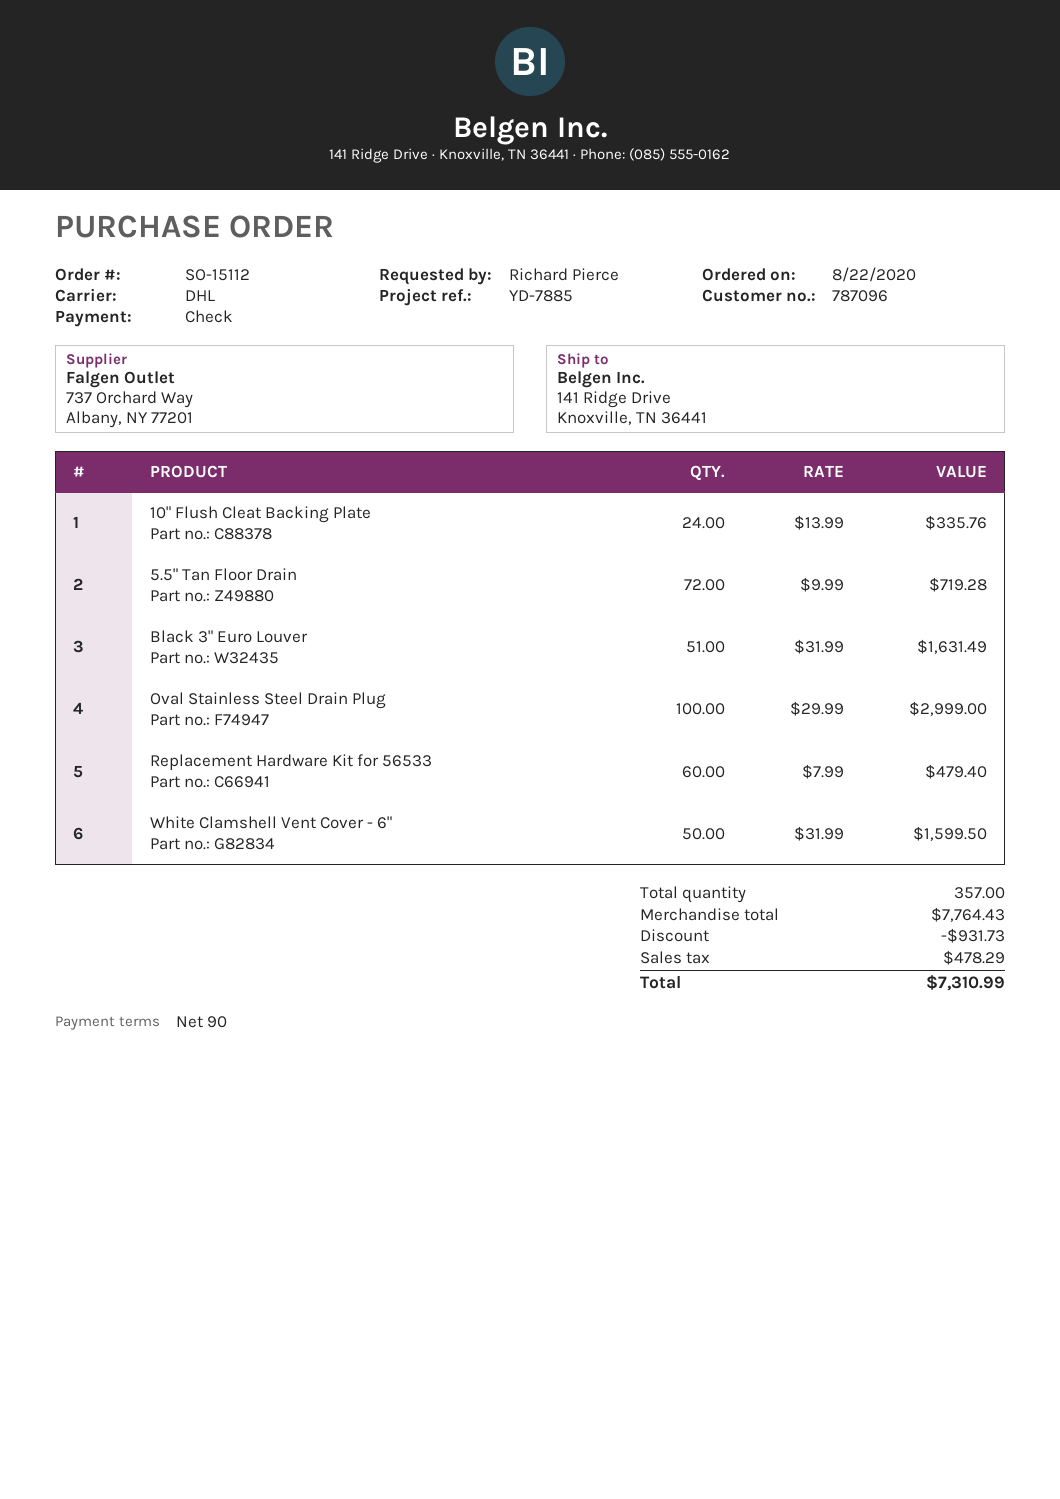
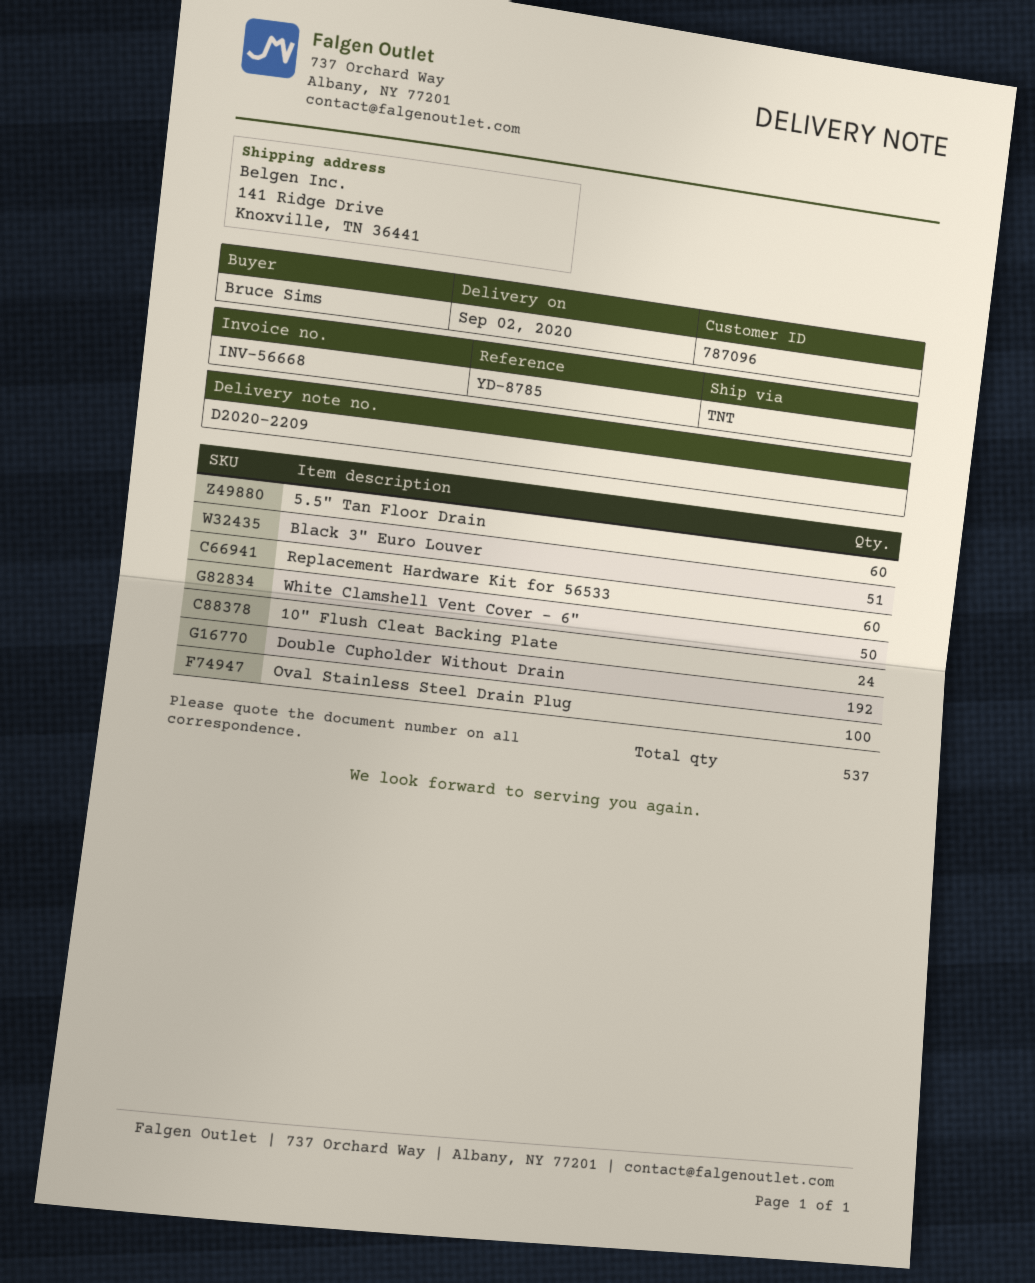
reference: YD-7885 -> YD-8785
ordered by: Richard Pierce -> Bruce Sims
shipping method: DHL -> TNT
5.5" Tan Floor Drain: 72 -> 60
Double Cupholder Without Drain: none -> 192
total quantity: 357 -> 537

